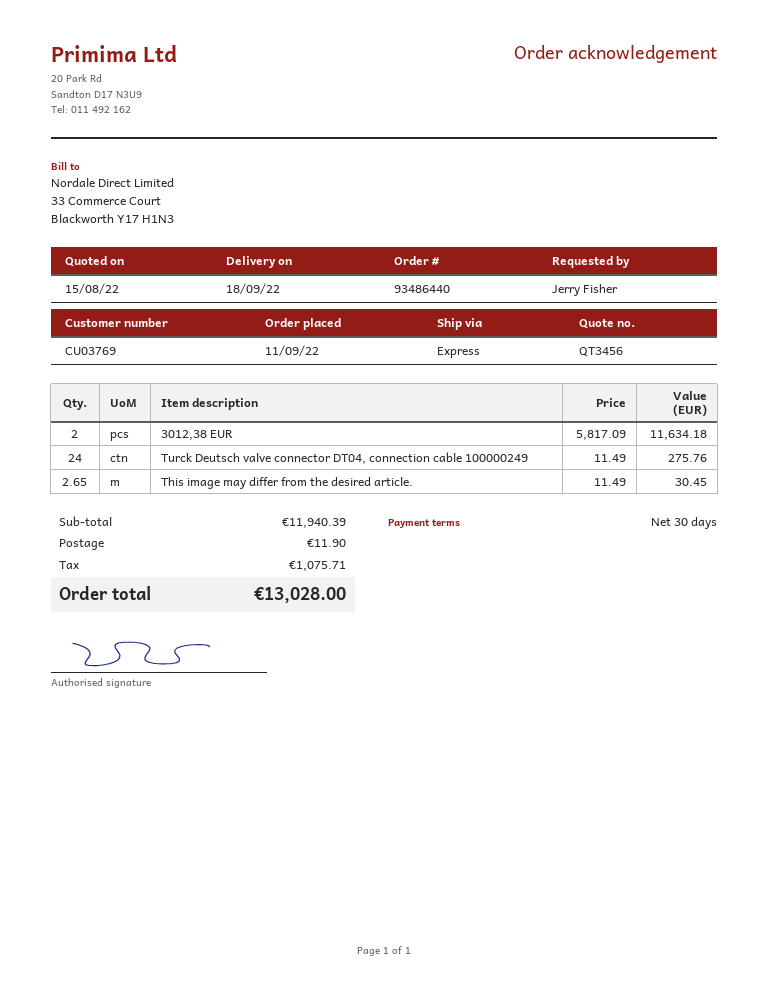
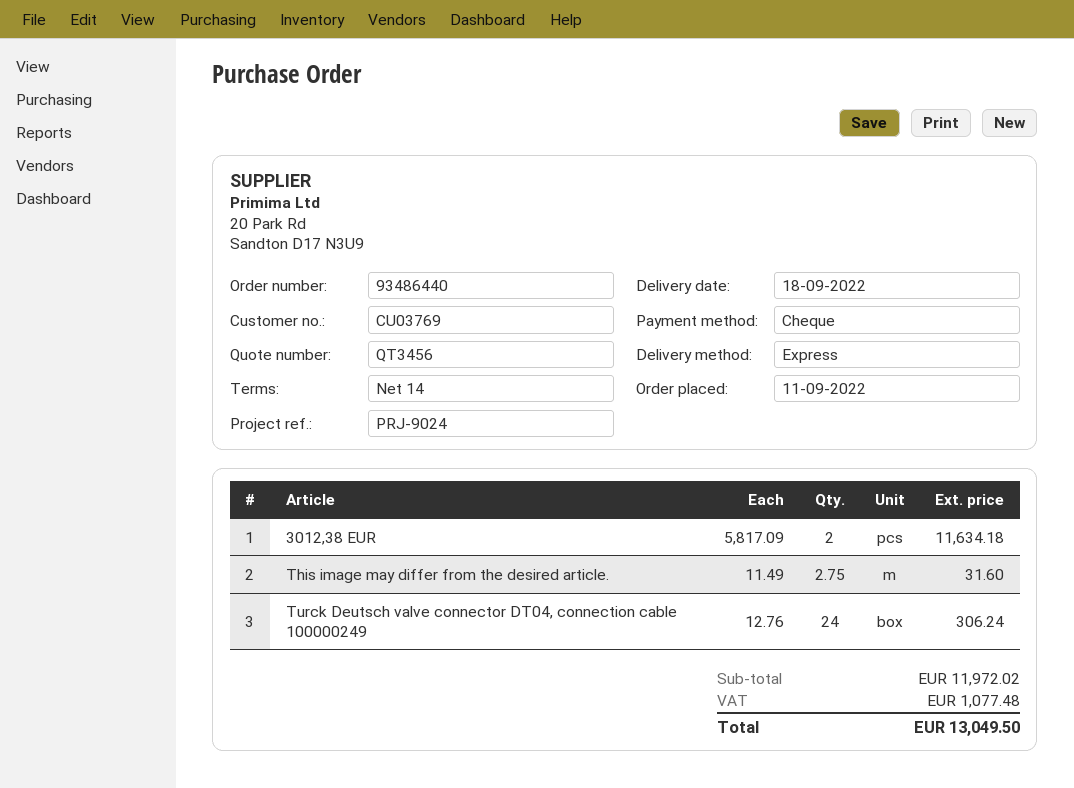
payment terms: 30 days -> 14 days
Turck Deutsch valve connector DT04, connection cable 100000249: 24 x 11.49 = 275.76 -> 24 x 12.76 = 306.24
This image may differ from the desired article.: 2.65 x 11.49 = 30.45 -> 2.75 x 11.49 = 31.60
subtotal: 11940.39 -> 11972.02
shipping: 11.90 -> none
tax: 1075.71 -> 1077.48
total: 13028.00 -> 13049.50

